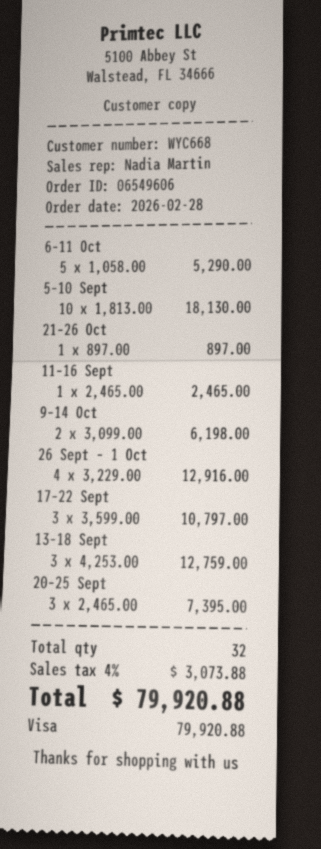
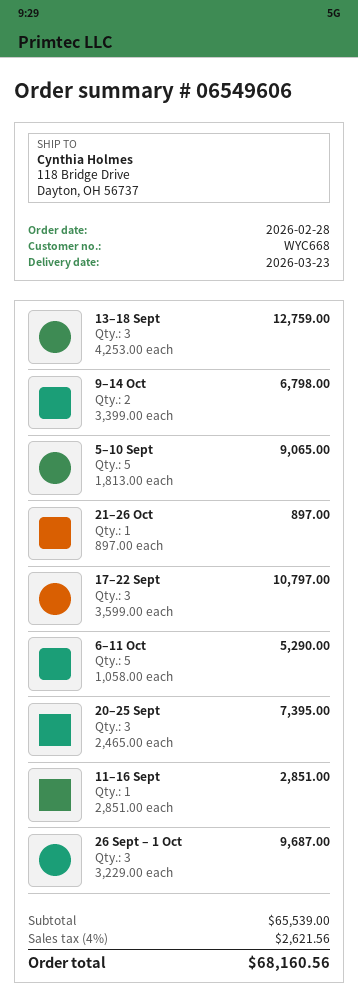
5–10 Sept: 10 x 1813.00 = 18130.00 -> 5 x 1813.00 = 9065.00
11–16 Sept: 1 x 2465.00 = 2465.00 -> 1 x 2851.00 = 2851.00
9–14 Oct: 2 x 3099.00 = 6198.00 -> 2 x 3399.00 = 6798.00
26 Sept – 1 Oct: 4 x 3229.00 = 12916.00 -> 3 x 3229.00 = 9687.00
tax: 4% = 3073.88 -> 4% = 2621.56
total: 79920.88 -> 68160.56

